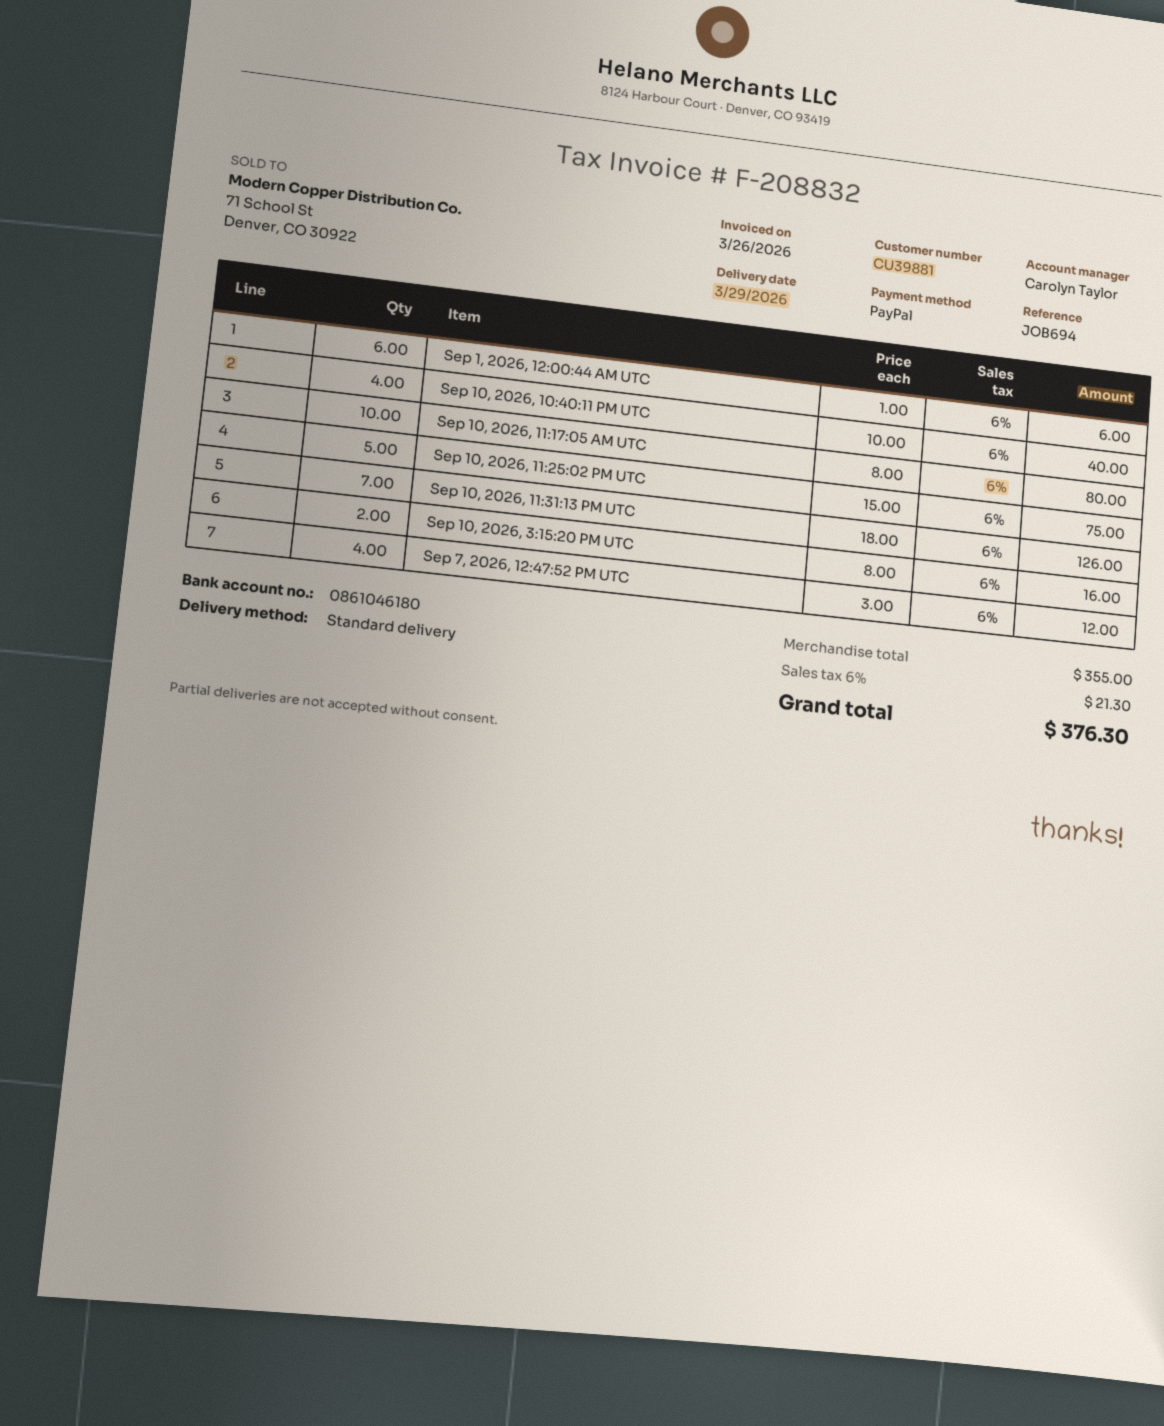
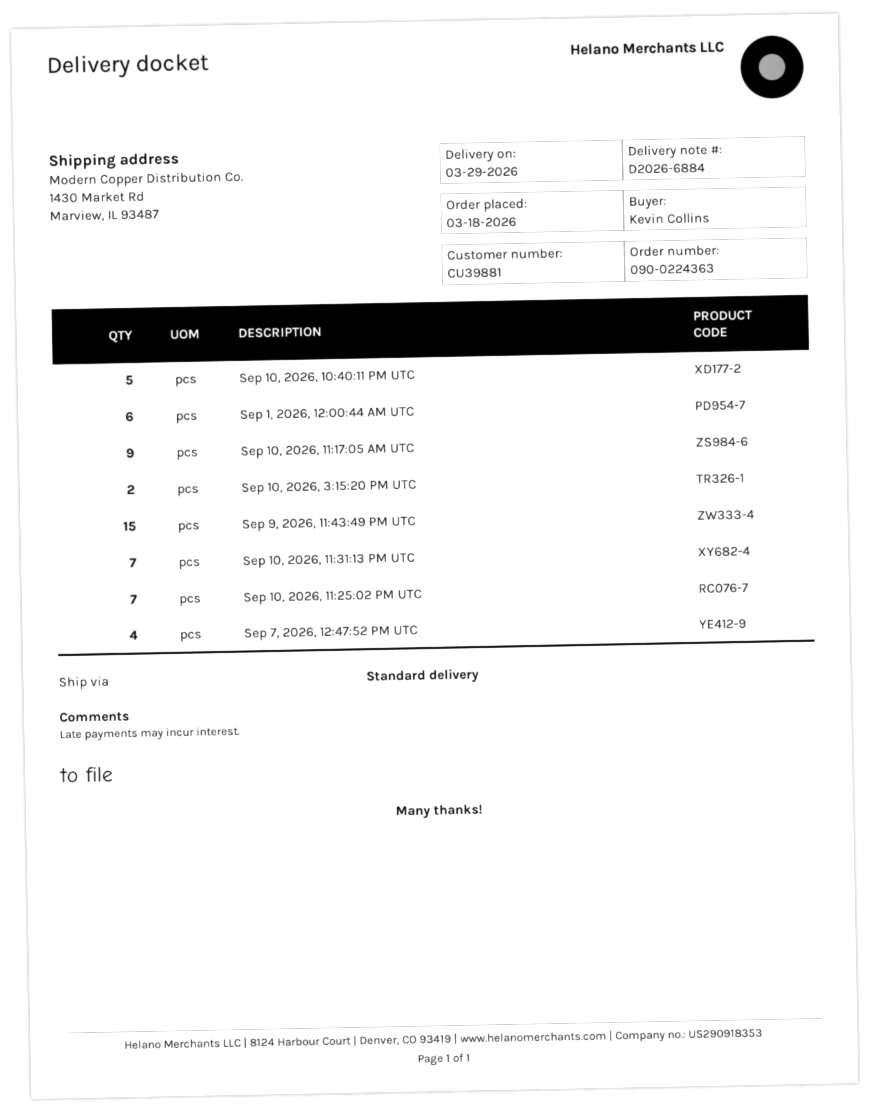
Sep 10, 2026, 10:40:11 PM UTC: 4 -> 5
Sep 10, 2026, 11:17:05 AM UTC: 10 -> 9
Sep 10, 2026, 11:25:02 PM UTC: 5 -> 7
Sep 9, 2026, 11:43:49 PM UTC: none -> 15

